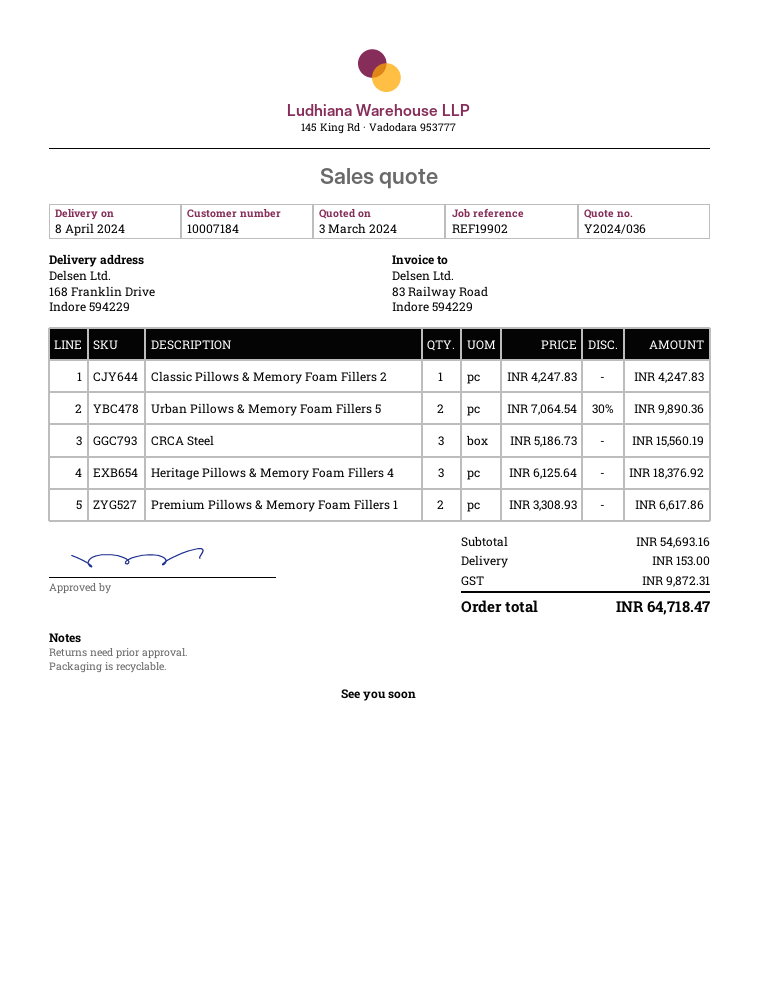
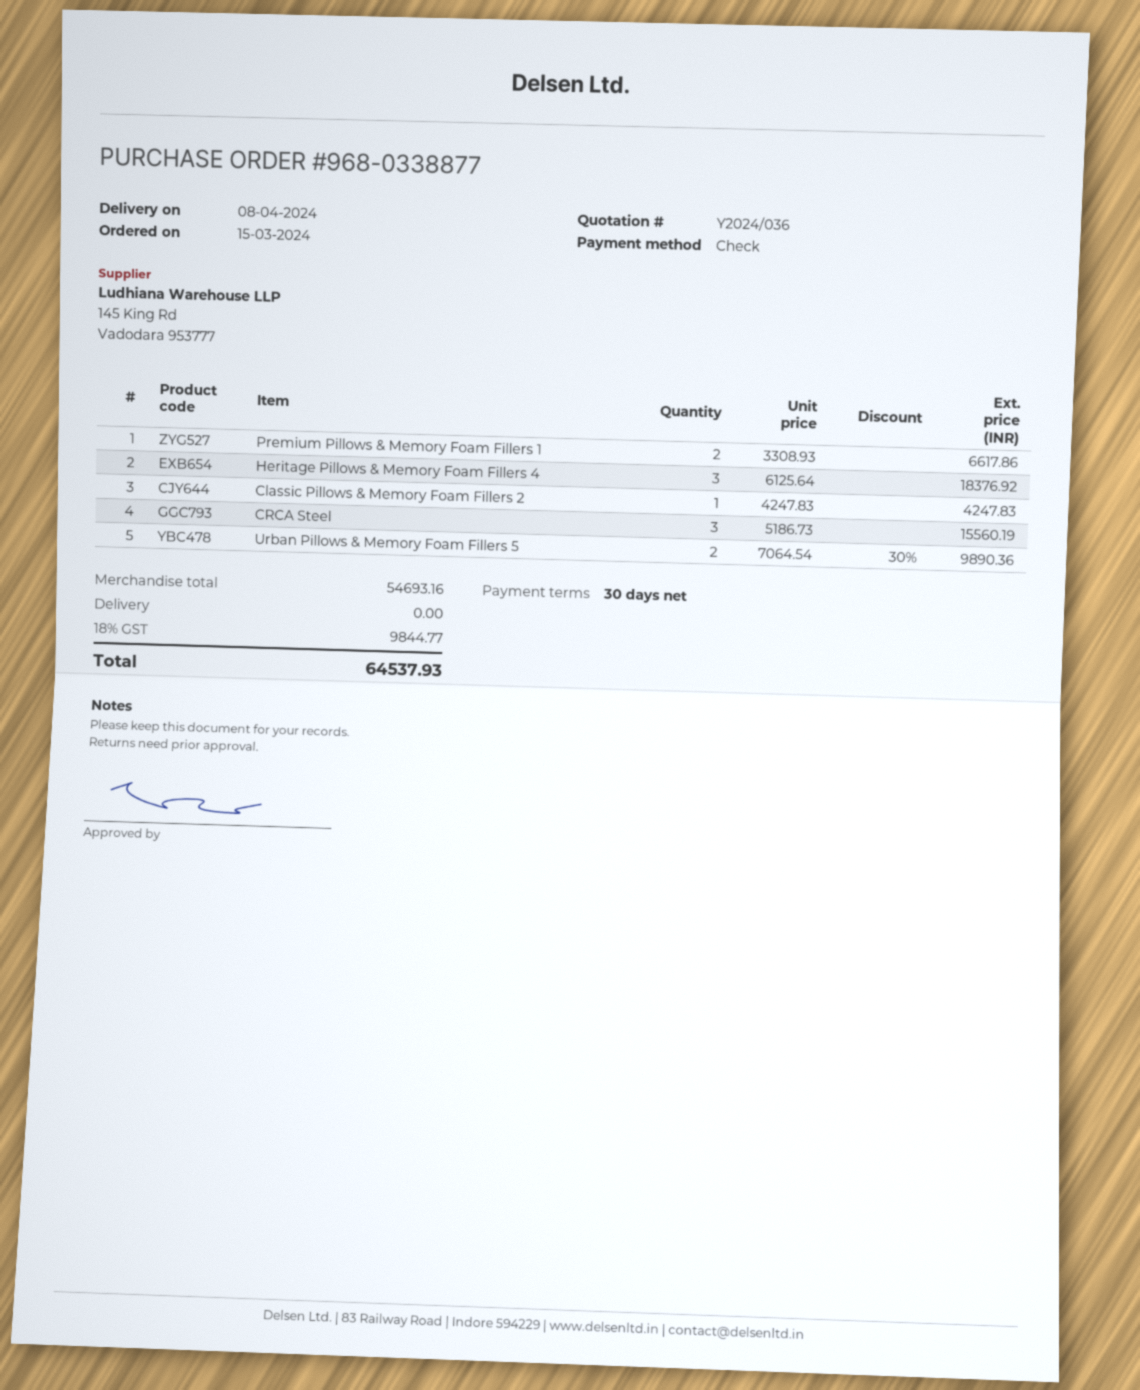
shipping: 153.00 -> 0.00
tax: 9872.31 -> 9844.77
total: 64718.47 -> 64537.93

